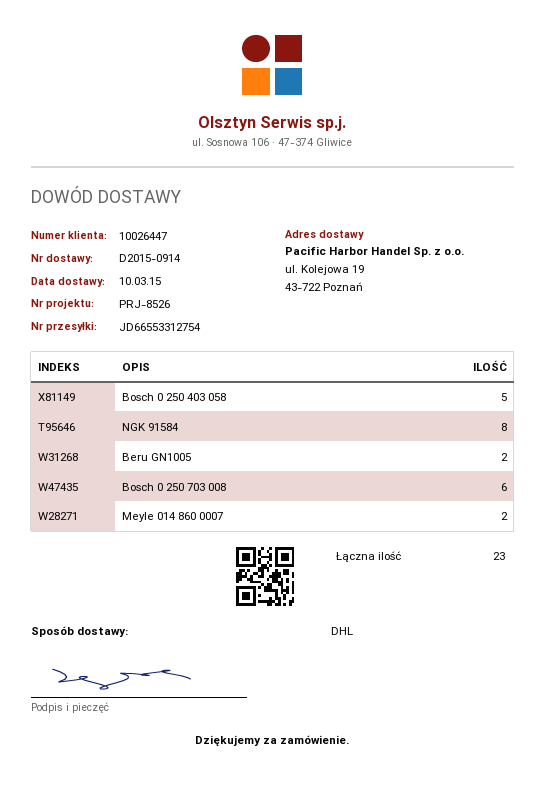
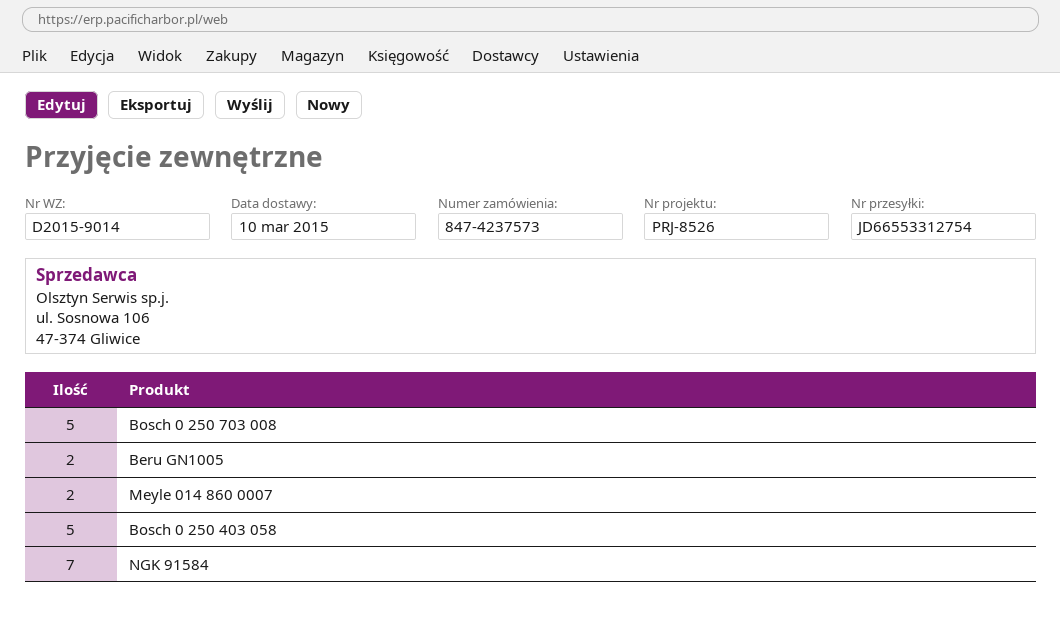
delivery note number: D2015-0914 -> D2015-9014
NGK 91584: 8 -> 7
Bosch 0 250 703 008: 6 -> 5

